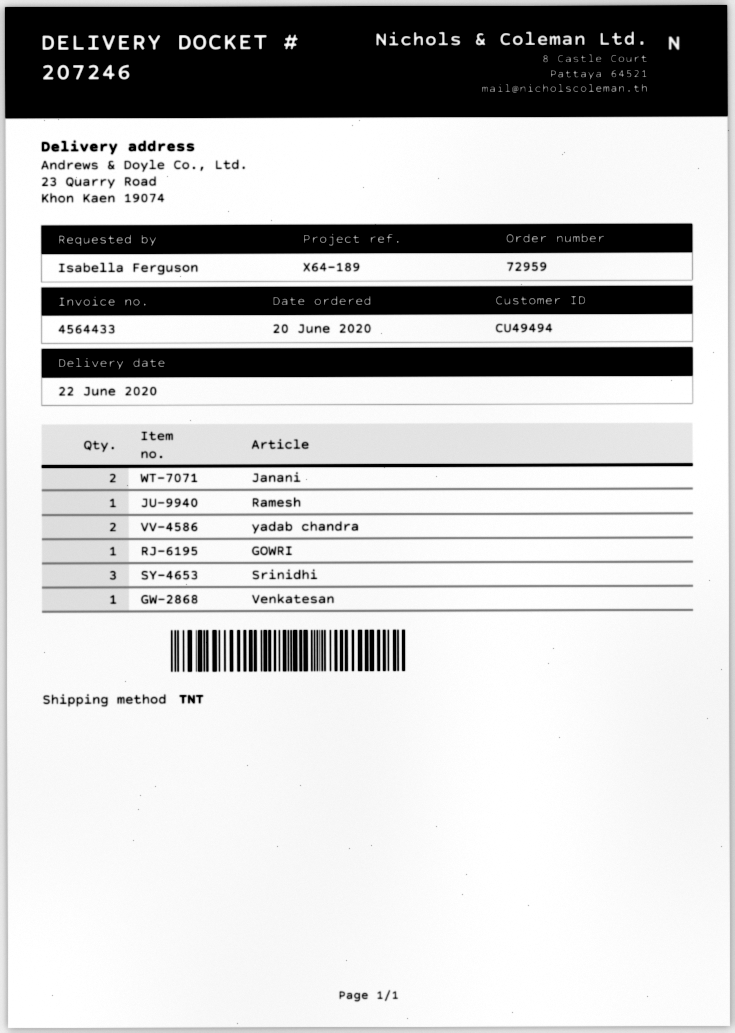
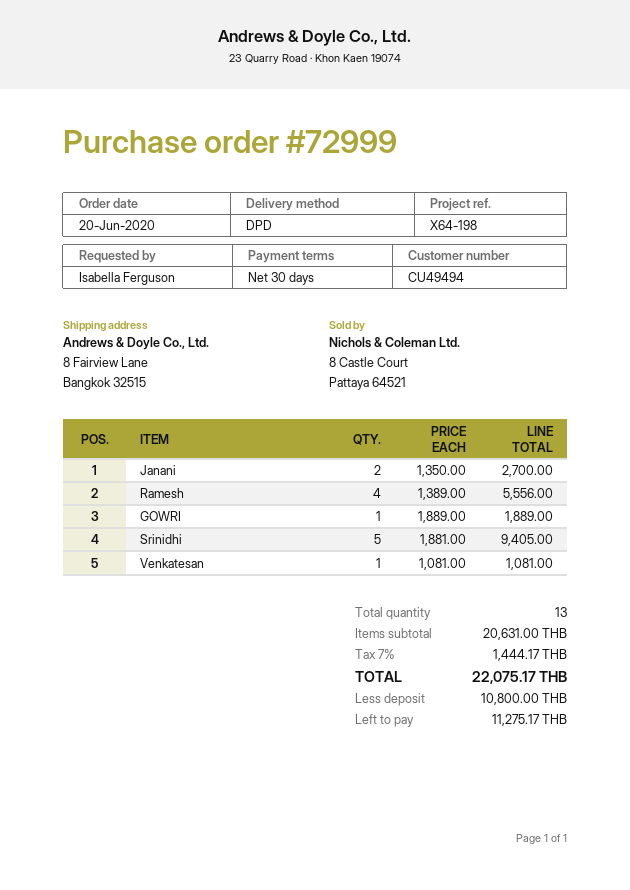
order number: 72959 -> 72999
reference: X64-189 -> X64-198
shipping method: TNT -> DPD
ship to: 23 Quarry Road, Khon Kaen 19074 -> 8 Fairview Lane, Bangkok 32515
Ramesh: 1 -> 4
yadab chandra: 2 -> none
Srinidhi: 3 -> 5

